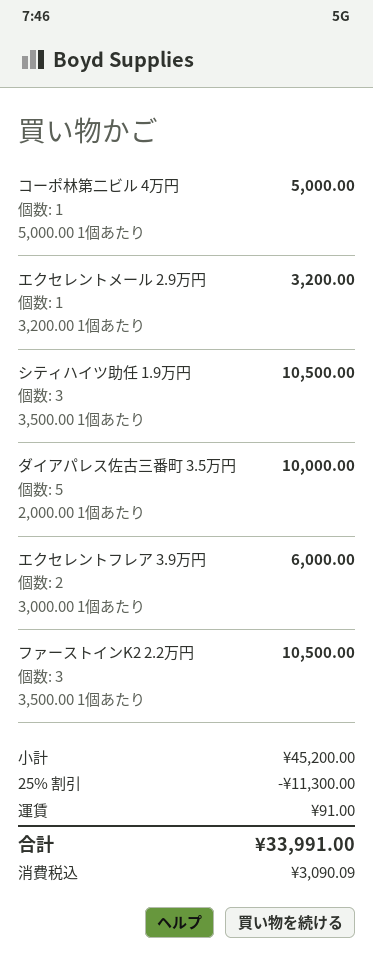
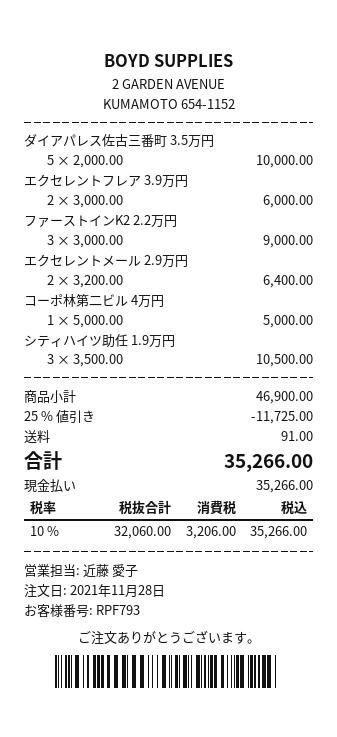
エクセレントメール 2.9万円: 1 x 3200.00 = 3200.00 -> 2 x 3200.00 = 6400.00
ファーストインK2 2.2万円: 3 x 3500.00 = 10500.00 -> 3 x 3000.00 = 9000.00
subtotal: 45200.00 -> 46900.00
discount: 25% = 11300.00 -> 25% = 11725.00
tax: 3090.09 -> 3206.00
total: 33991.00 -> 35266.00

